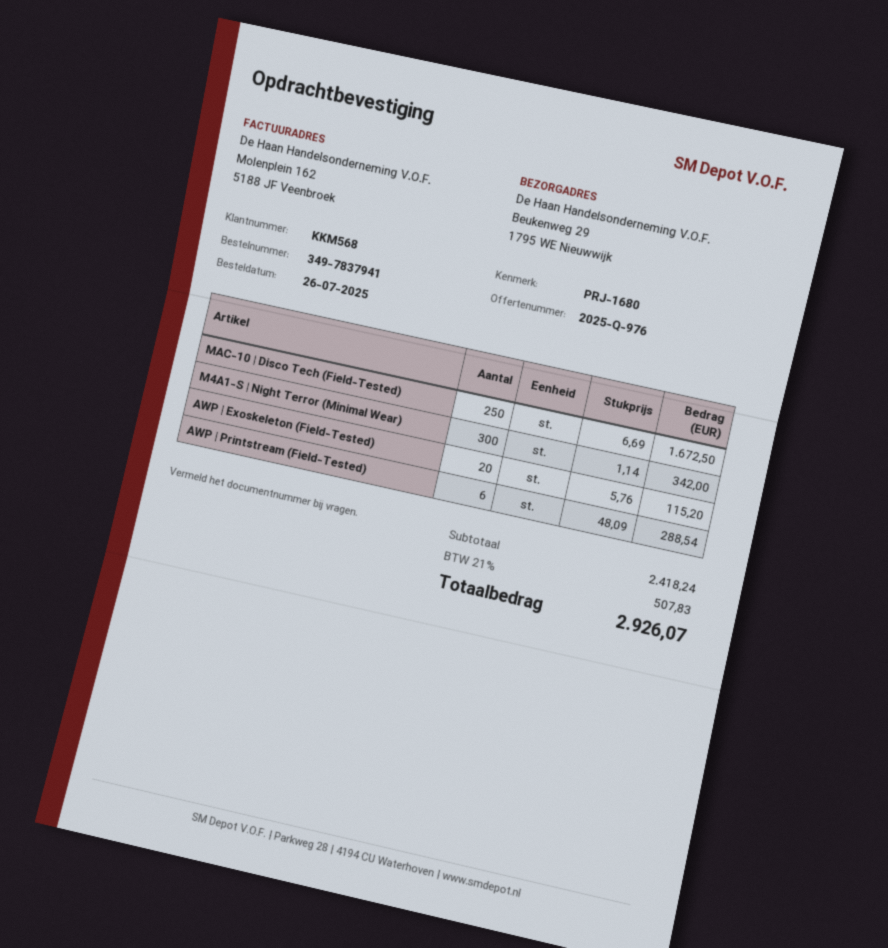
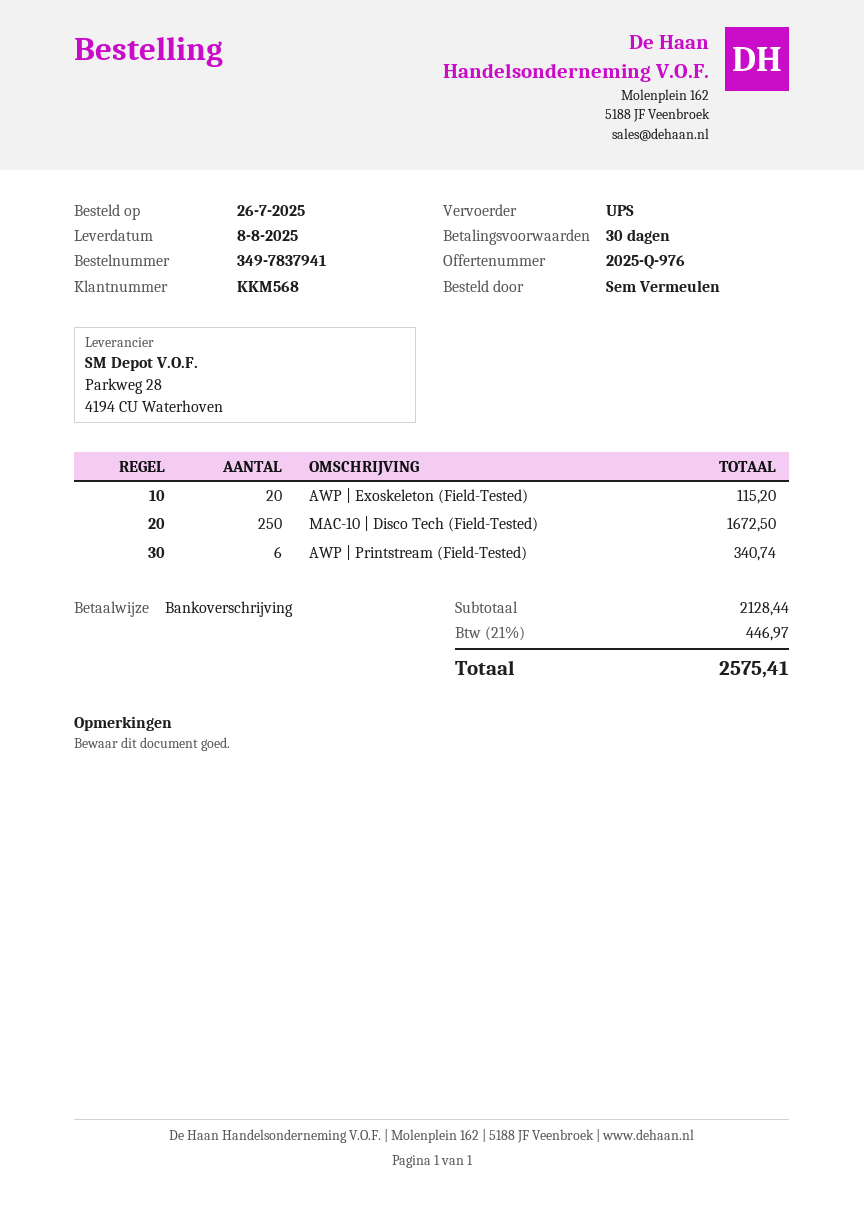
M4A1-S | Night Terror (Minimal Wear): 300 for 342.00 -> none
AWP | Printstream (Field-Tested): 6 for 288.54 -> 6 for 340.74
subtotal: 2418.24 -> 2128.44
tax: 21% = 507.83 -> 21% = 446.97
total: 2926.07 -> 2575.41

